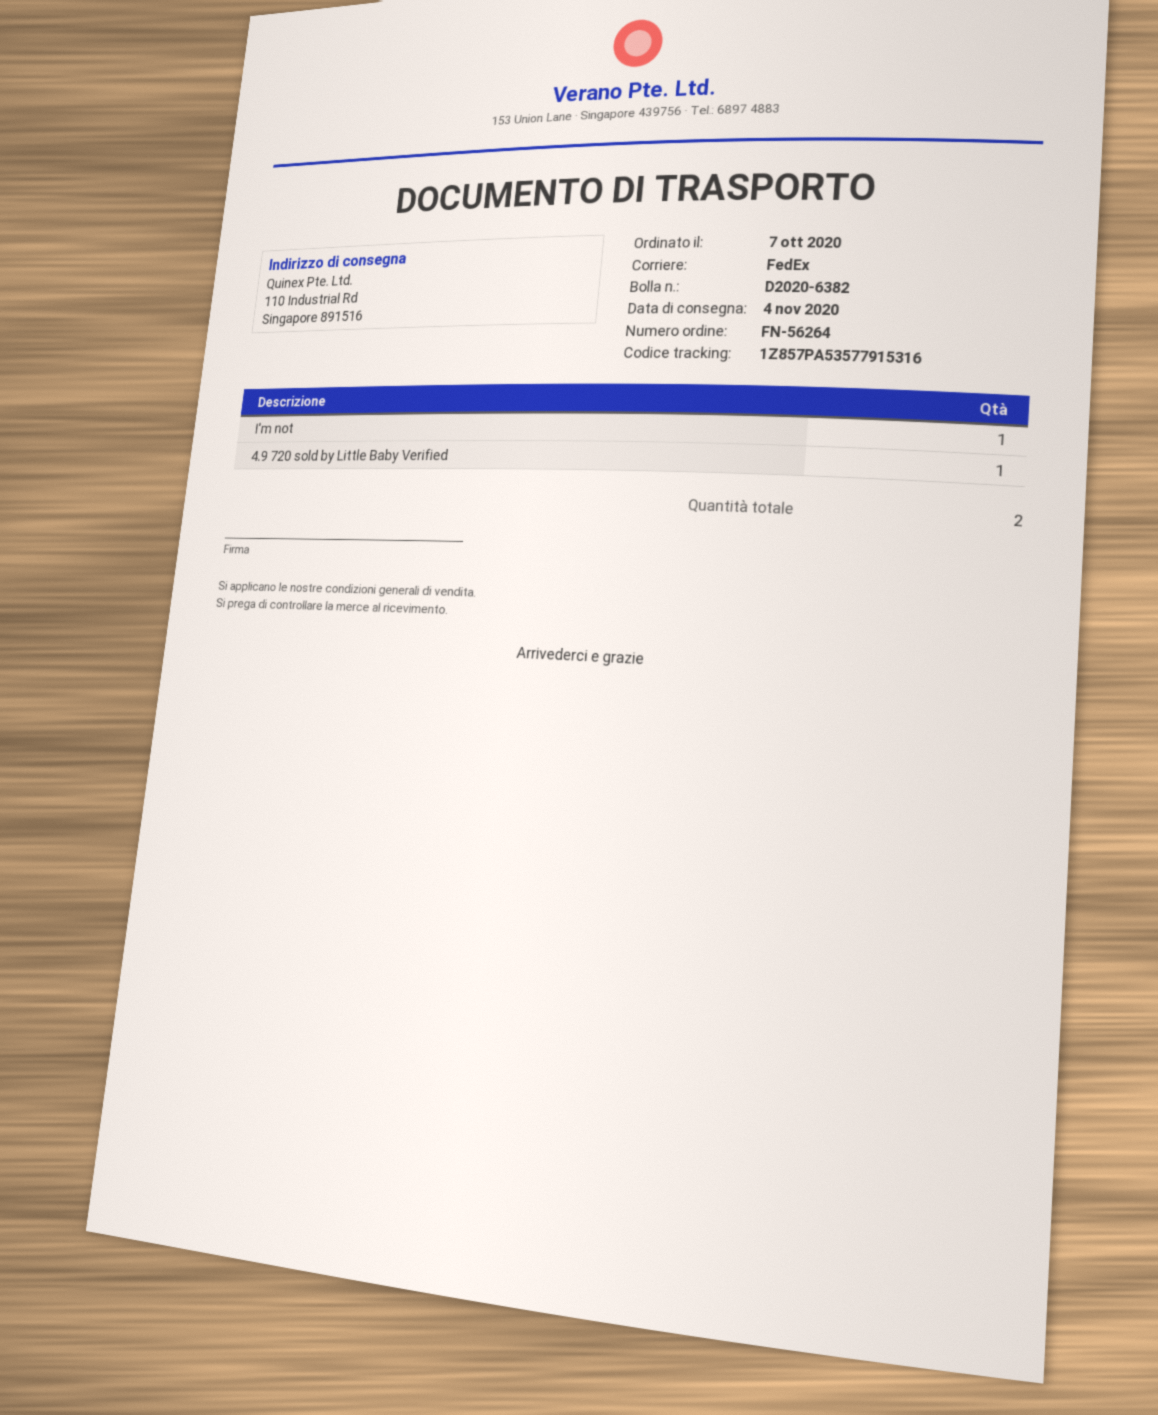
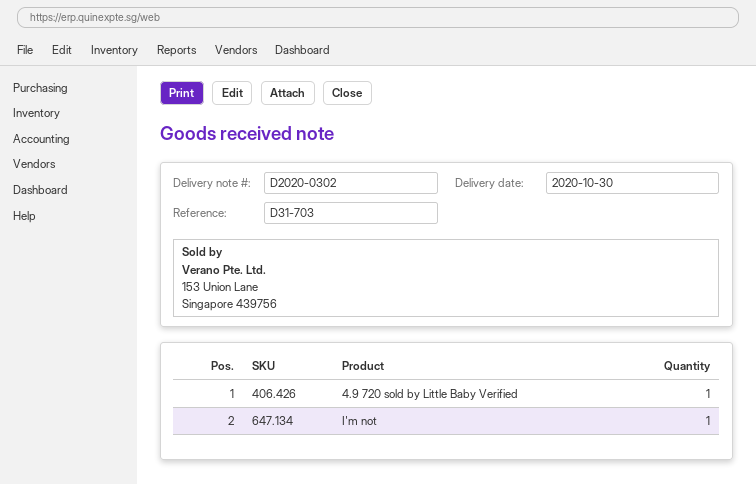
delivery note number: D2020-6382 -> D2020-0302
delivery date: 2020-11-04 -> 2020-10-30

